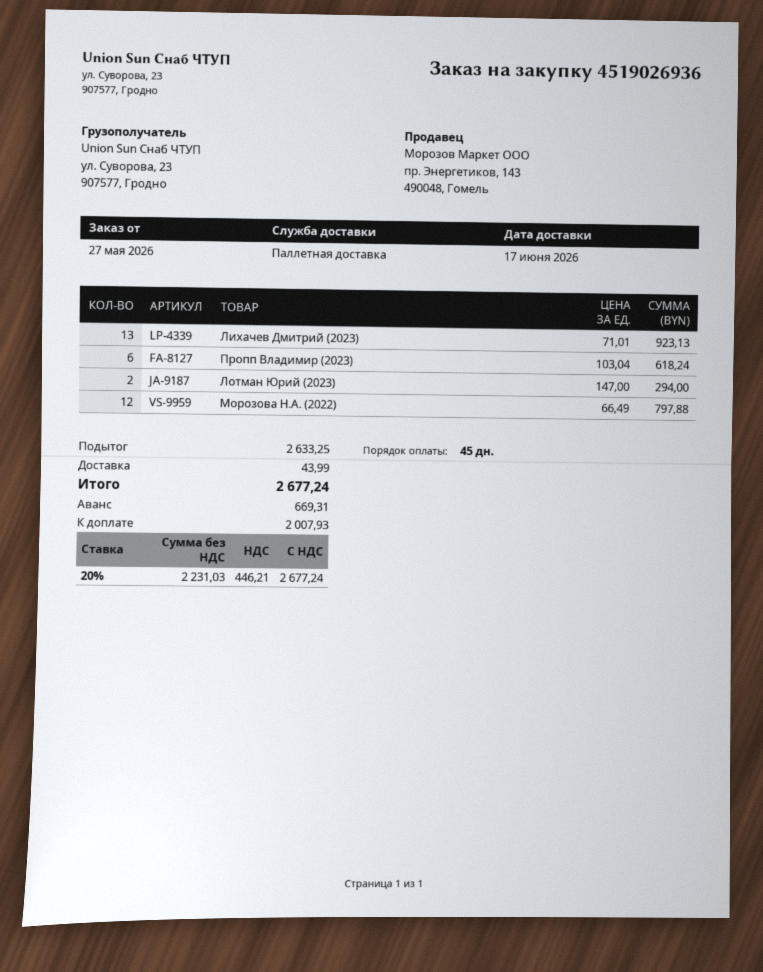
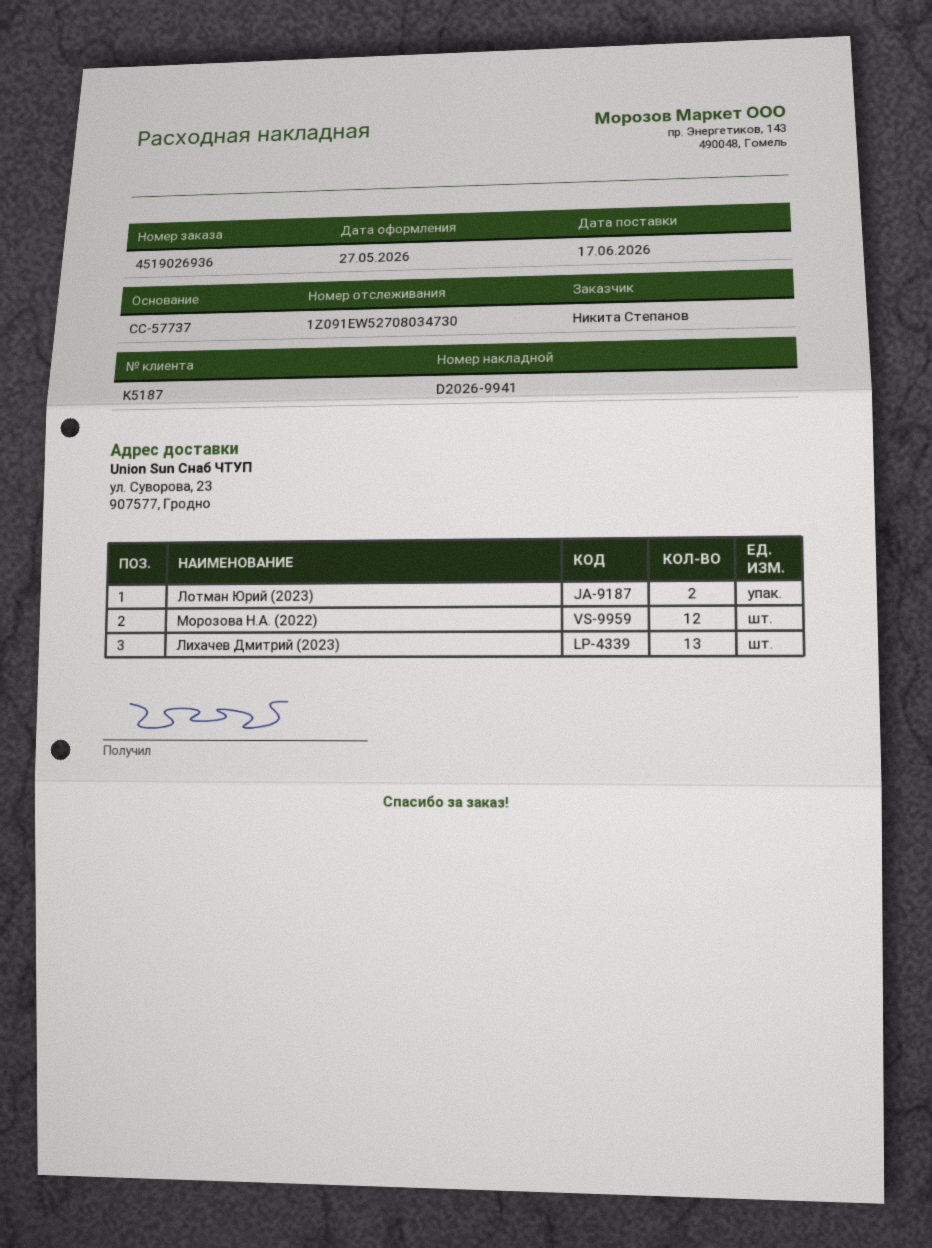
Пропп Владимир (2023): 6 -> none

